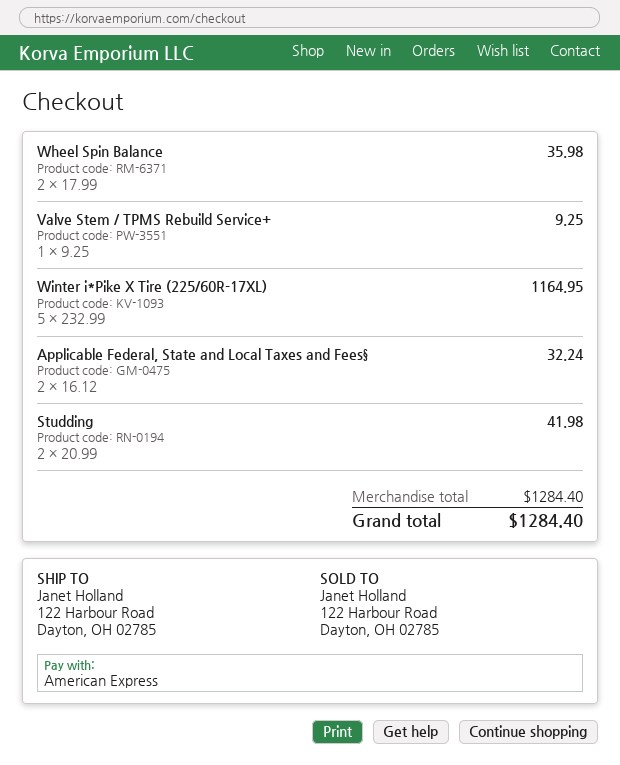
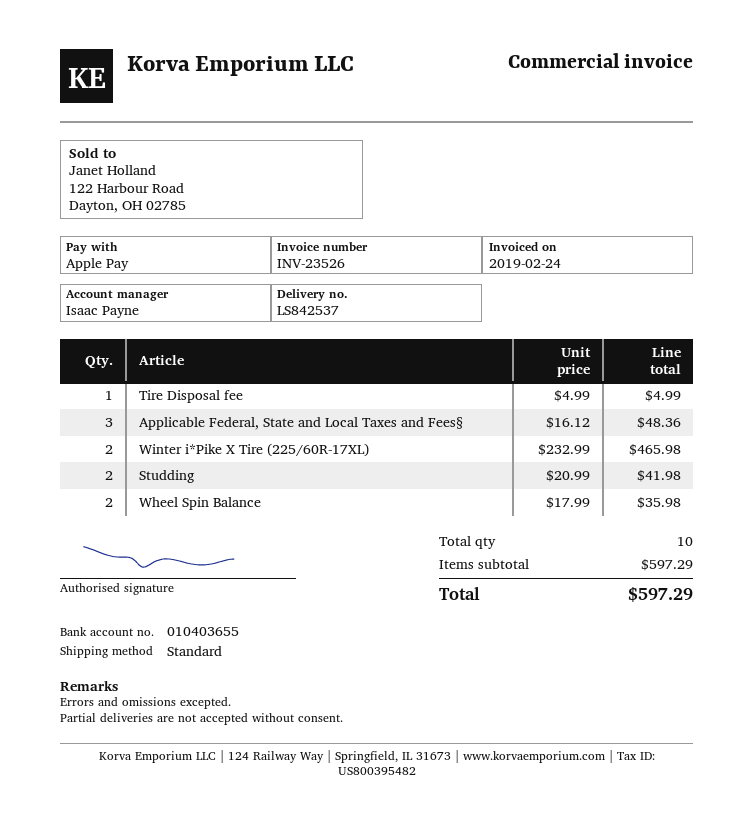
payment method: American Express -> Apple Pay
Valve Stem / TPMS Rebuild Service+: 1 x 9.25 = 9.25 -> none
Winter i*Pike X Tire (225/60R-17XL): 5 x 232.99 = 1164.95 -> 2 x 232.99 = 465.98
Applicable Federal, State and Local Taxes and Fees§: 2 x 16.12 = 32.24 -> 3 x 16.12 = 48.36
Tire Disposal fee: none -> 1 x 4.99 = 4.99
subtotal: 1284.40 -> 597.29
total: 1284.40 -> 597.29

